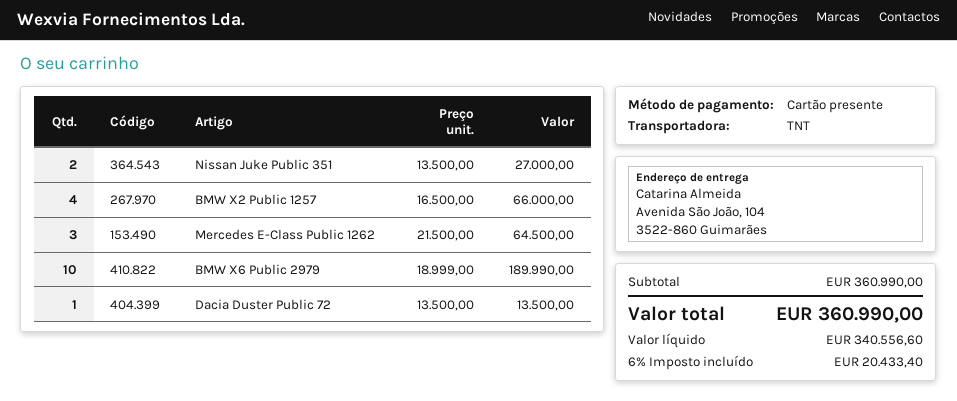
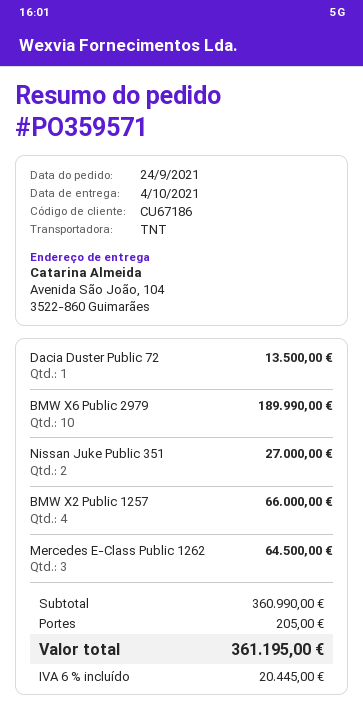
shipping: none -> 205.00
tax: 6% = 20433.40 -> 6% = 20445.00
total: 360990.00 -> 361195.00

